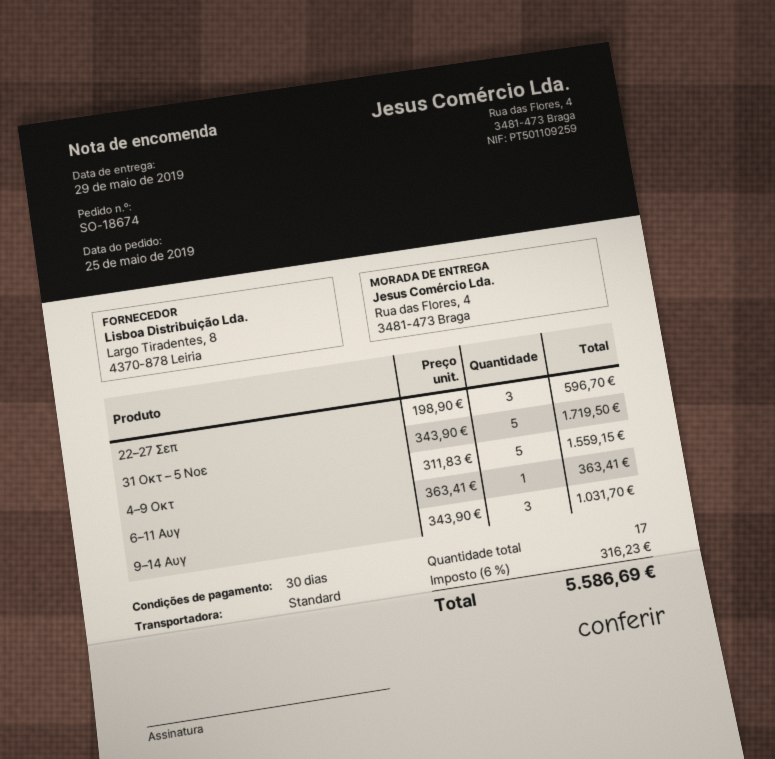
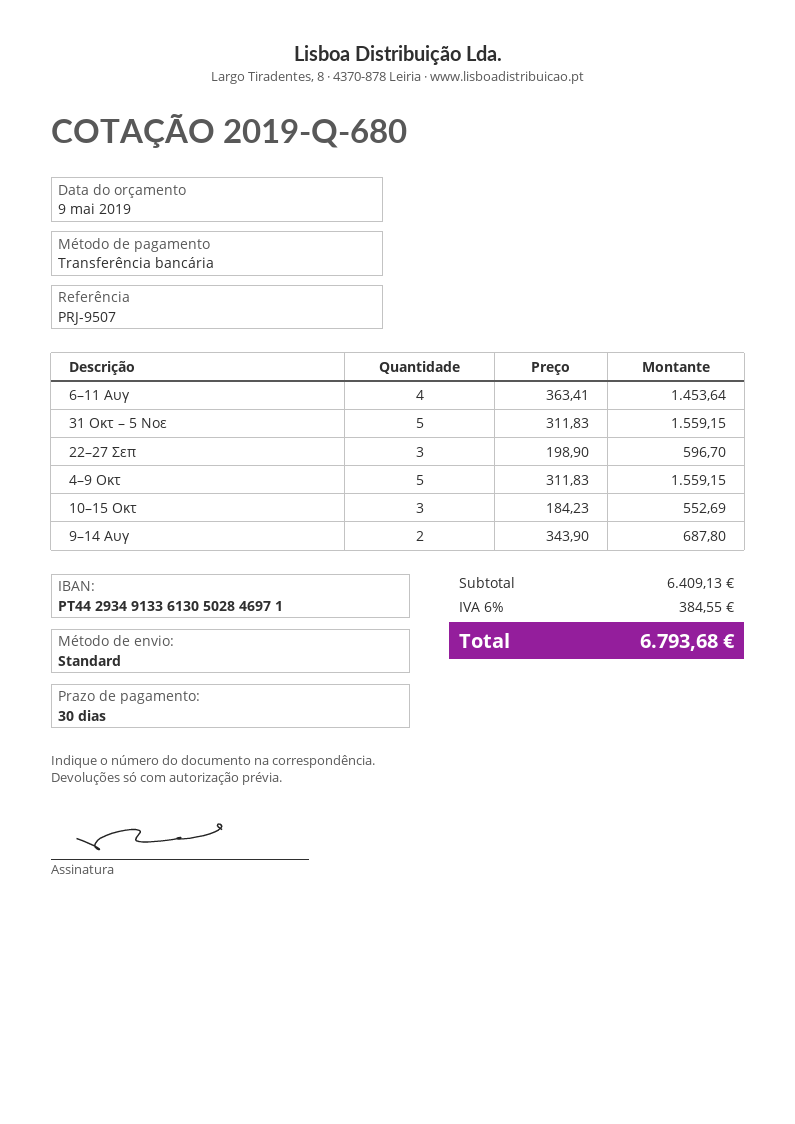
31 Οκτ – 5 Νοε: 5 x 343.90 = 1719.50 -> 5 x 311.83 = 1559.15
6–11 Αυγ: 1 x 363.41 = 363.41 -> 4 x 363.41 = 1453.64
9–14 Αυγ: 3 x 343.90 = 1031.70 -> 2 x 343.90 = 687.80
10–15 Οκτ: none -> 3 x 184.23 = 552.69
tax: 6% = 316.23 -> 6% = 384.55
total: 5586.69 -> 6793.68

